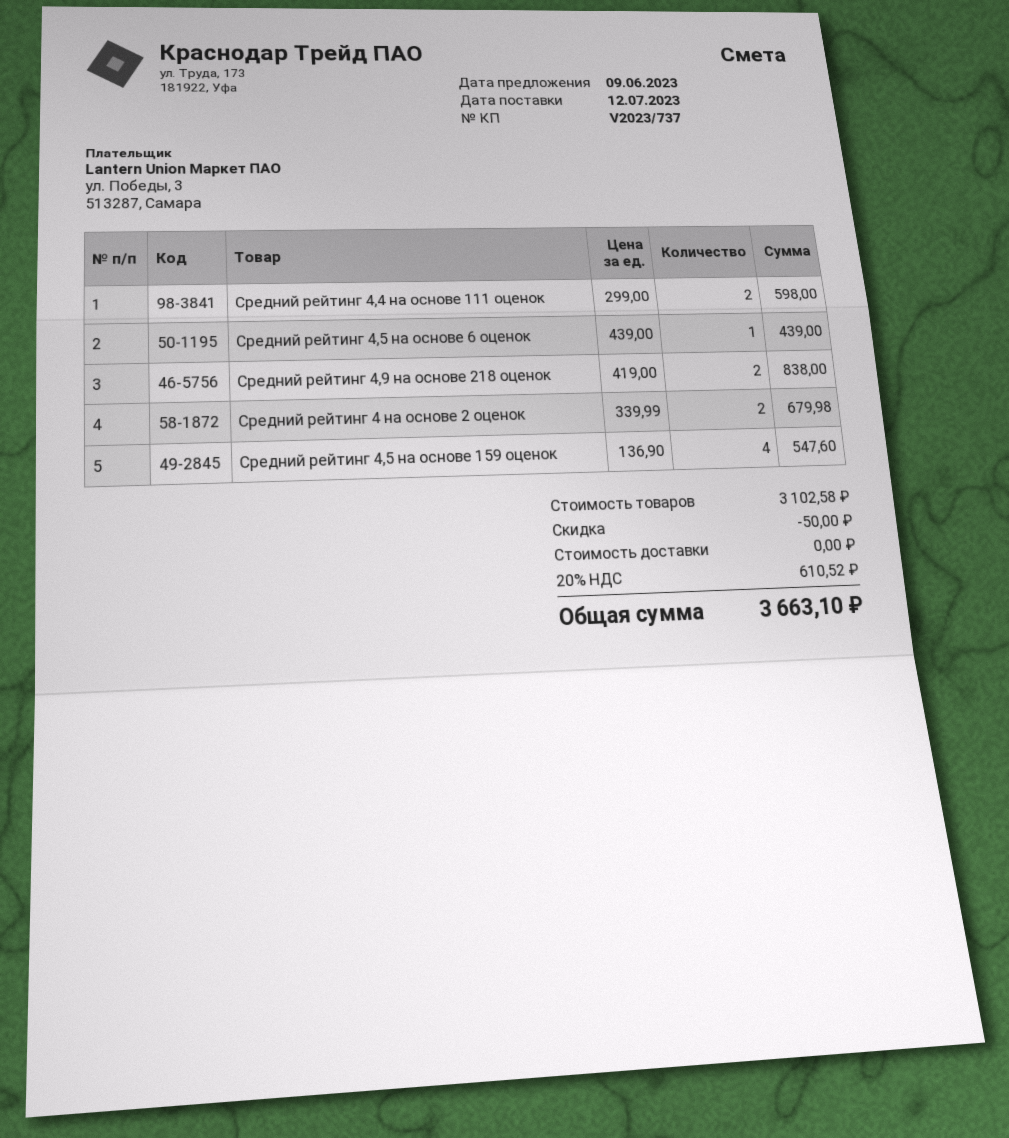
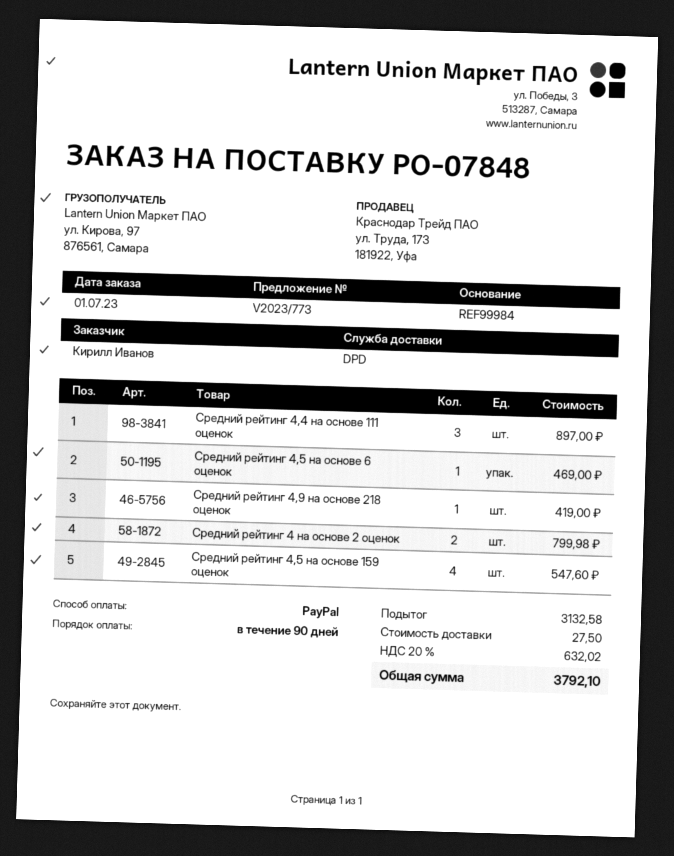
quote number: V2023/737 -> V2023/773
Средний рейтинг 4,4 на основе 111 оценок: 2 for 598.00 -> 3 for 897.00
Средний рейтинг 4,5 на основе 6 оценок: 1 for 439.00 -> 1 for 469.00
Средний рейтинг 4,9 на основе 218 оценок: 2 for 838.00 -> 1 for 419.00
Средний рейтинг 4 на основе 2 оценок: 2 for 679.98 -> 2 for 799.98
subtotal: 3102.58 -> 3132.58
discount: 50.00 -> none
shipping: 0.00 -> 27.50
tax: 20% = 610.52 -> 20% = 632.02
total: 3663.10 -> 3792.10

